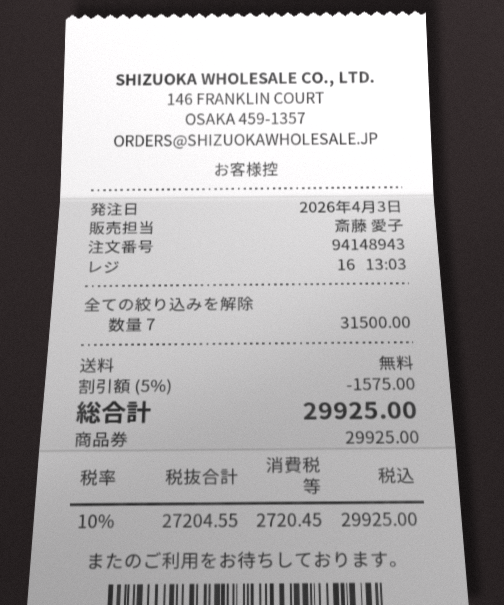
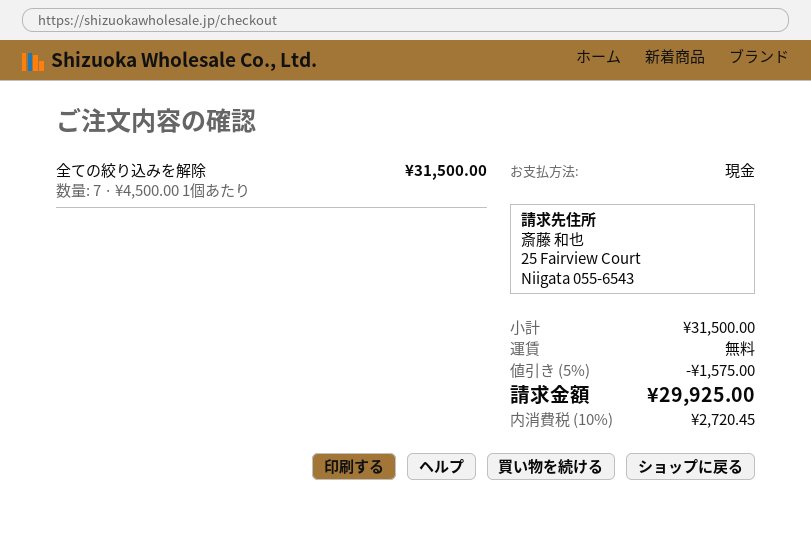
payment method: gift card -> cash

